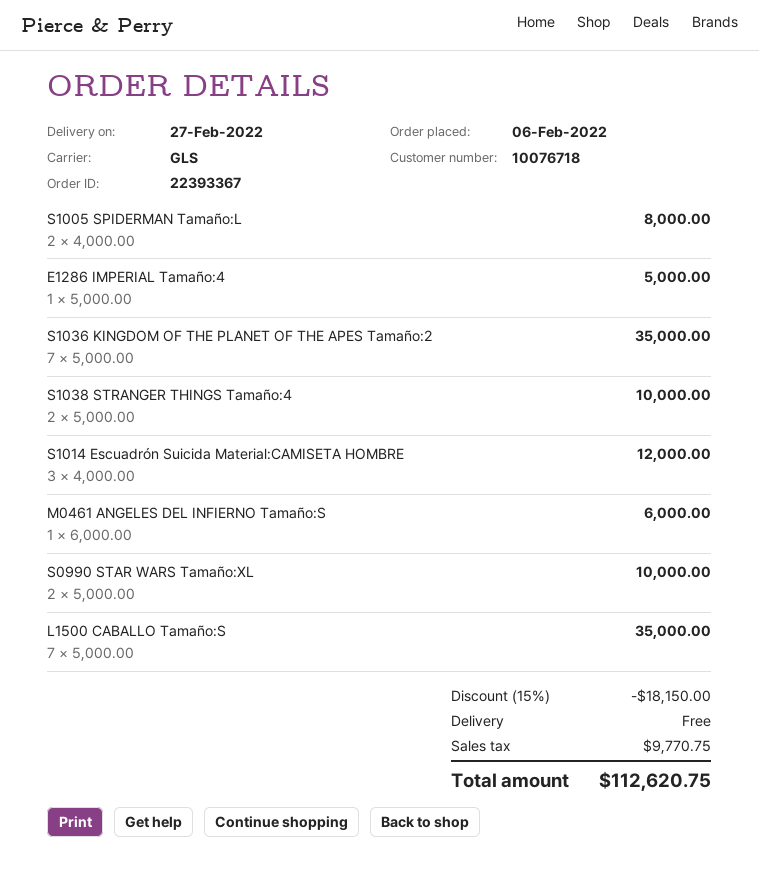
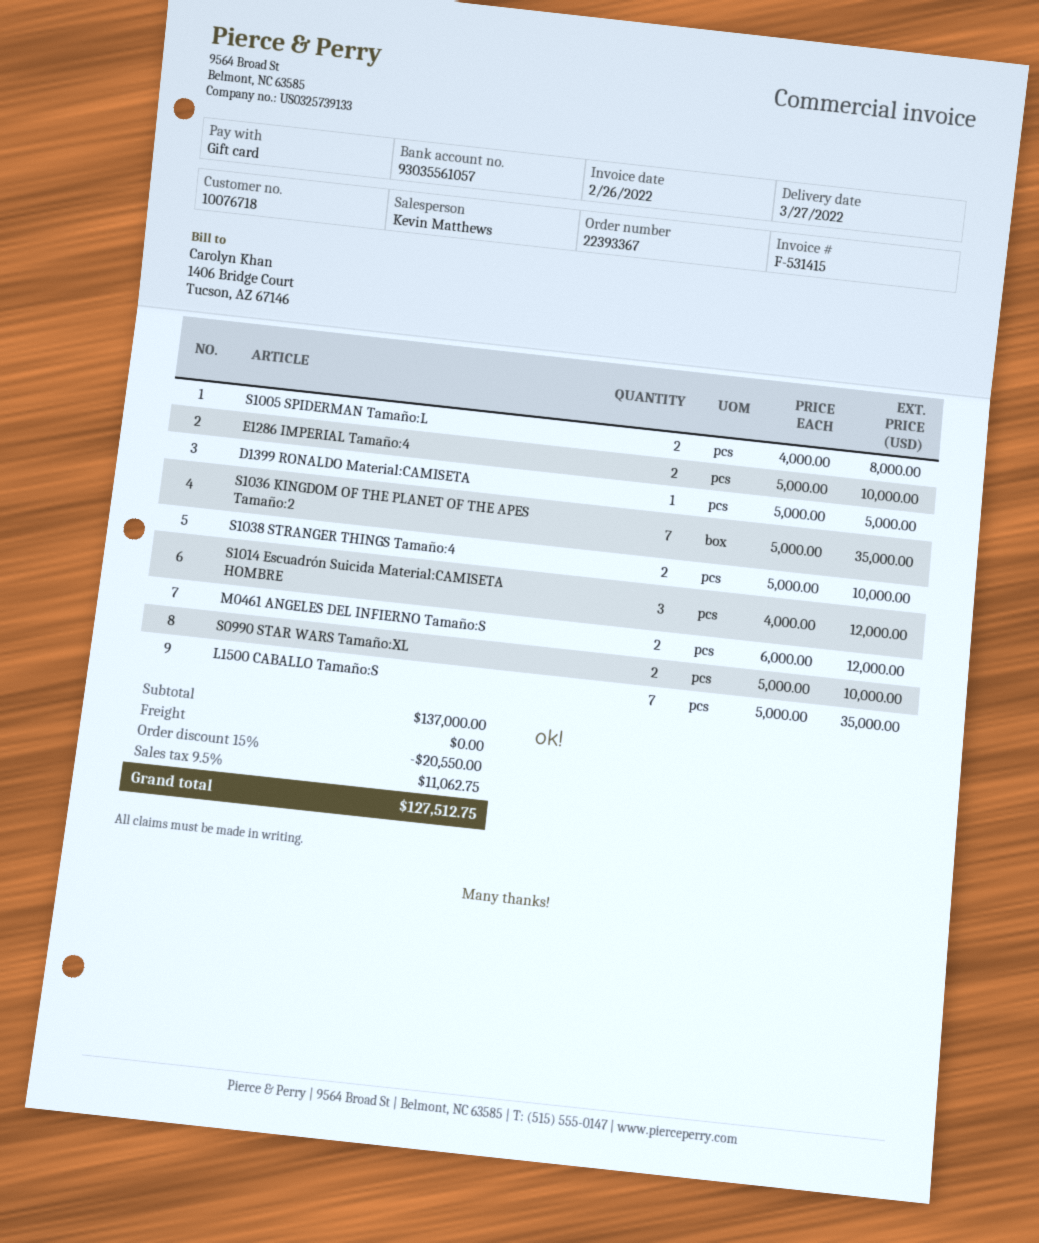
delivery date: 2022-02-27 -> 2022-03-27
E1286 IMPERIAL Tamaño:4: 1 x 5000.00 = 5000.00 -> 2 x 5000.00 = 10000.00
M0461 ANGELES DEL INFIERNO Tamaño:S: 1 x 6000.00 = 6000.00 -> 2 x 6000.00 = 12000.00
D1399 RONALDO Material:CAMISETA: none -> 1 x 5000.00 = 5000.00
discount: 15% = 18150.00 -> 15% = 20550.00
tax: 9770.75 -> 11062.75
total: 112620.75 -> 127512.75

